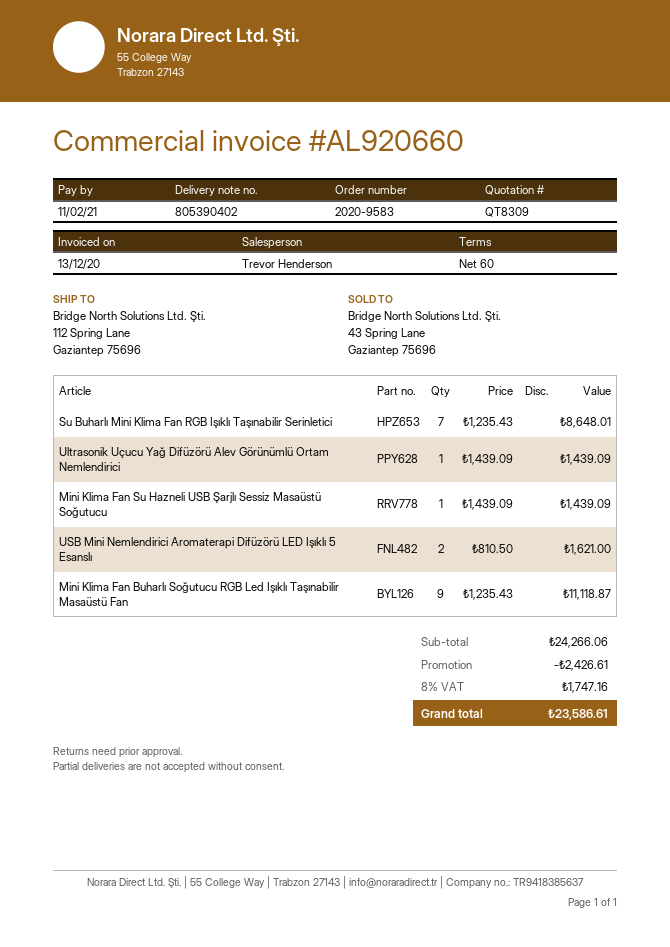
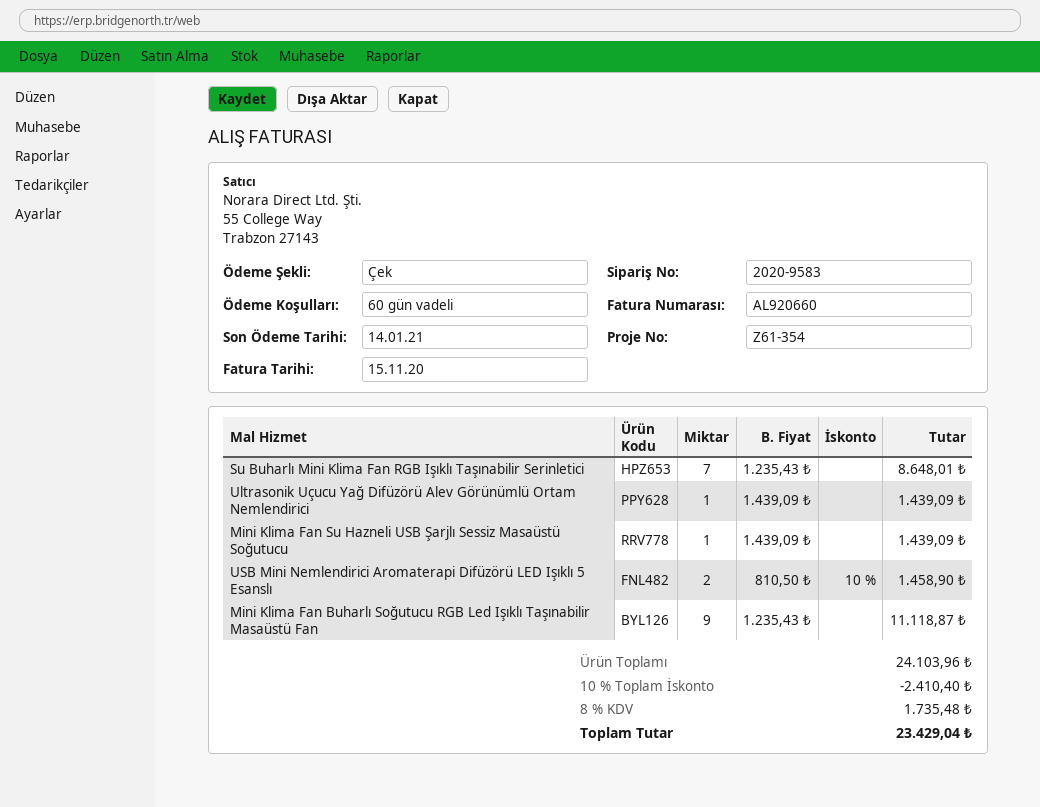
invoice date: 2020-12-13 -> 2020-11-15
due date: 2021-02-11 -> 2021-01-14
USB Mini Nemlendirici Aromaterapi Difüzörü LED Işıklı 5 Esanslı: 2 x 810.50 = 1621.00 -> 2 x 810.50 - 10% = 1458.90
subtotal: 24266.06 -> 24103.96
discount: 2426.61 -> 2410.40
tax: 8% = 1747.16 -> 8% = 1735.48
total: 23586.61 -> 23429.04

